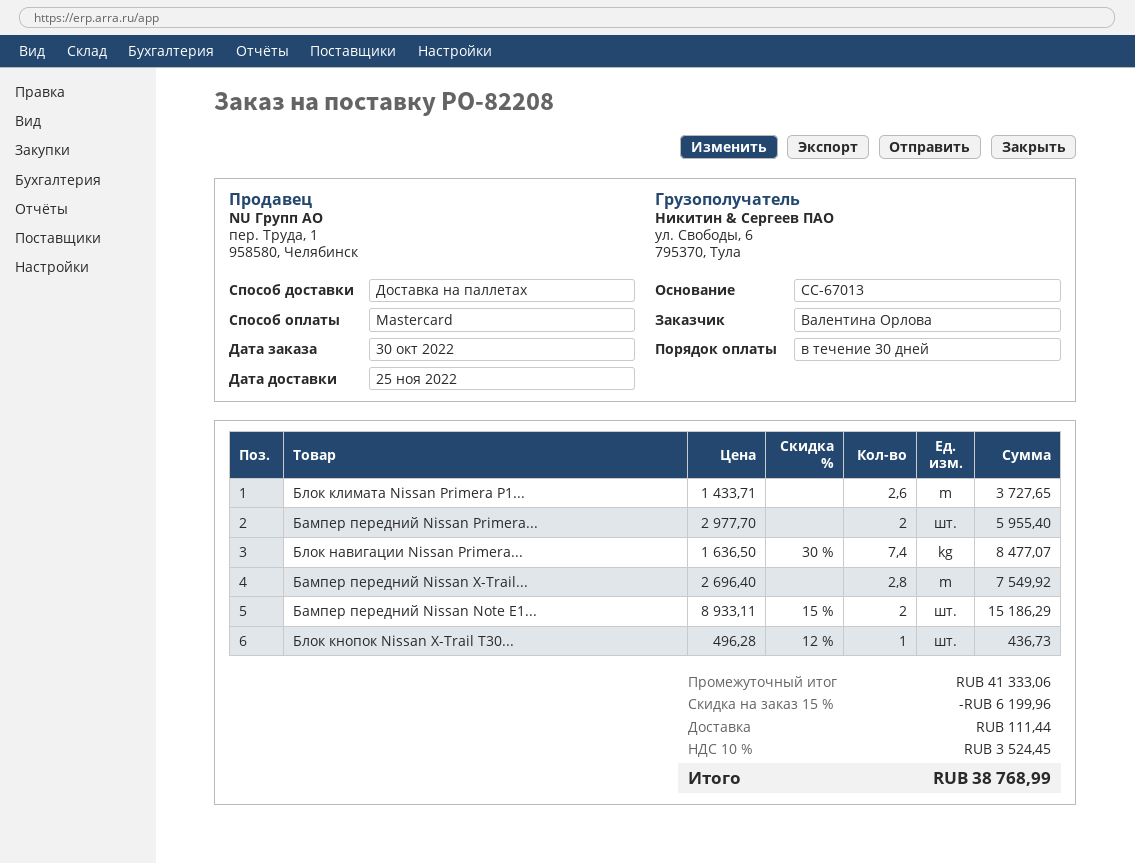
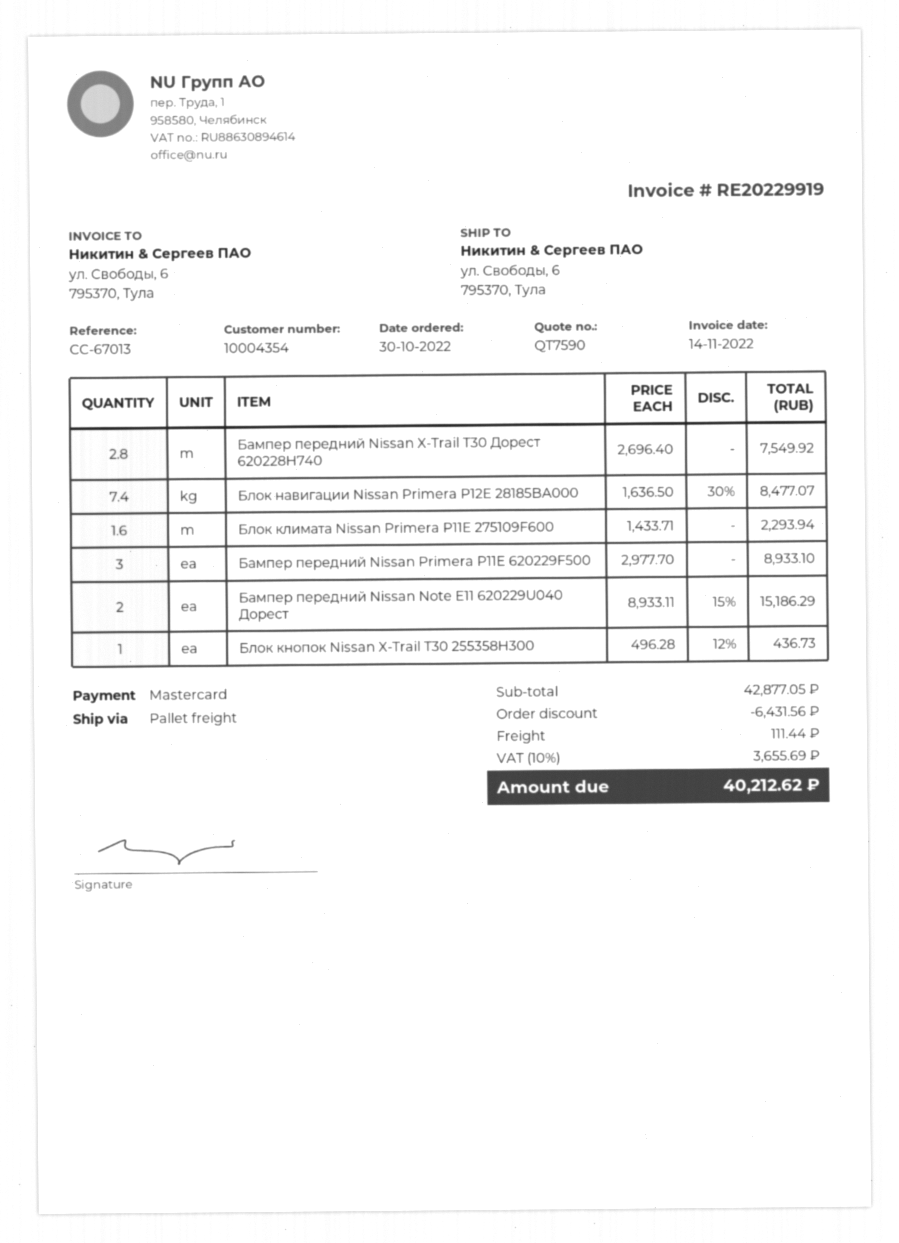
Блок климата Nissan Primera P1...: 2.6 x 1433.71 = 3727.65 -> 1.6 x 1433.71 = 2293.94
Бампер передний Nissan Primera...: 2 x 2977.70 = 5955.40 -> 3 x 2977.70 = 8933.10
subtotal: 41333.06 -> 42877.05
discount: 6199.96 -> 6431.56
tax: 10% = 3524.45 -> 10% = 3655.69
total: 38768.99 -> 40212.62

